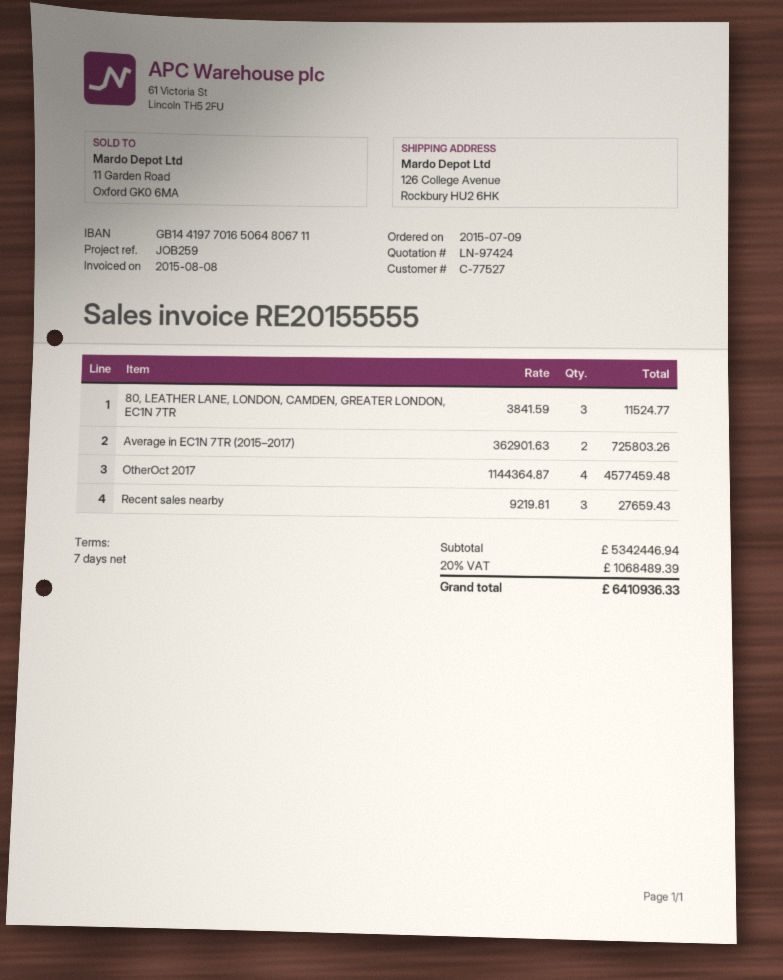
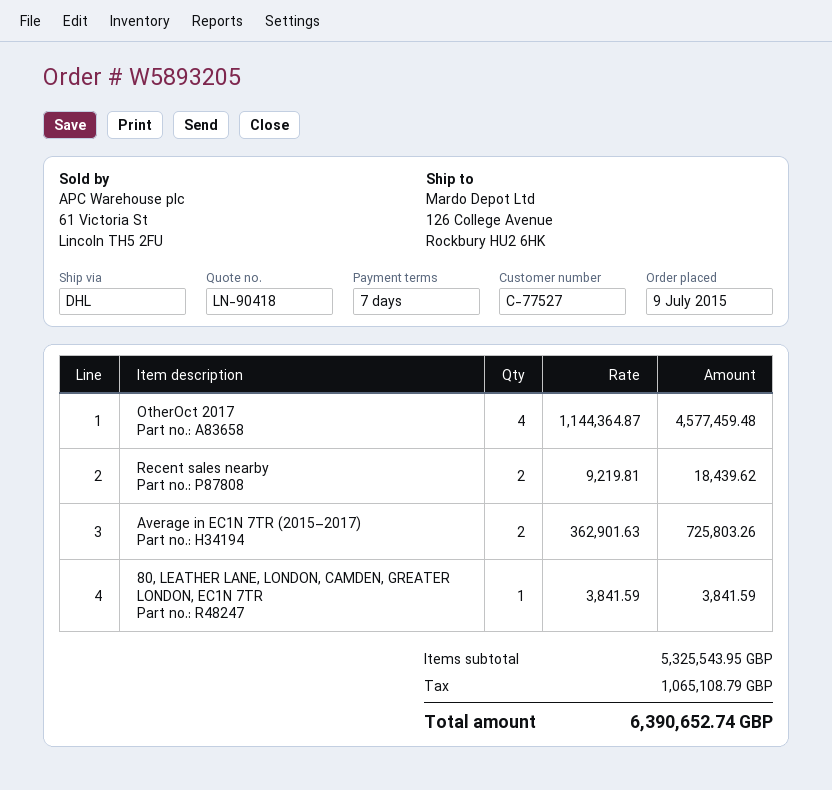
quote number: LN-97424 -> LN-90418
80, LEATHER LANE, LONDON, CAMDEN, GREATER LONDON, EC1N 7TR: 3 x 3841.59 = 11524.77 -> 1 x 3841.59 = 3841.59
Recent sales nearby: 3 x 9219.81 = 27659.43 -> 2 x 9219.81 = 18439.62
subtotal: 5342446.94 -> 5325543.95
tax: 1068489.39 -> 1065108.79
total: 6410936.33 -> 6390652.74

